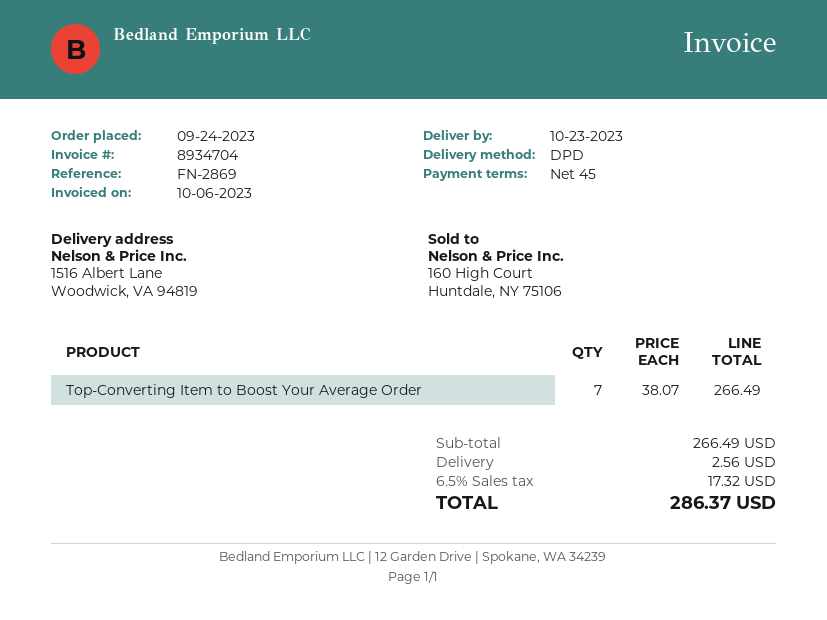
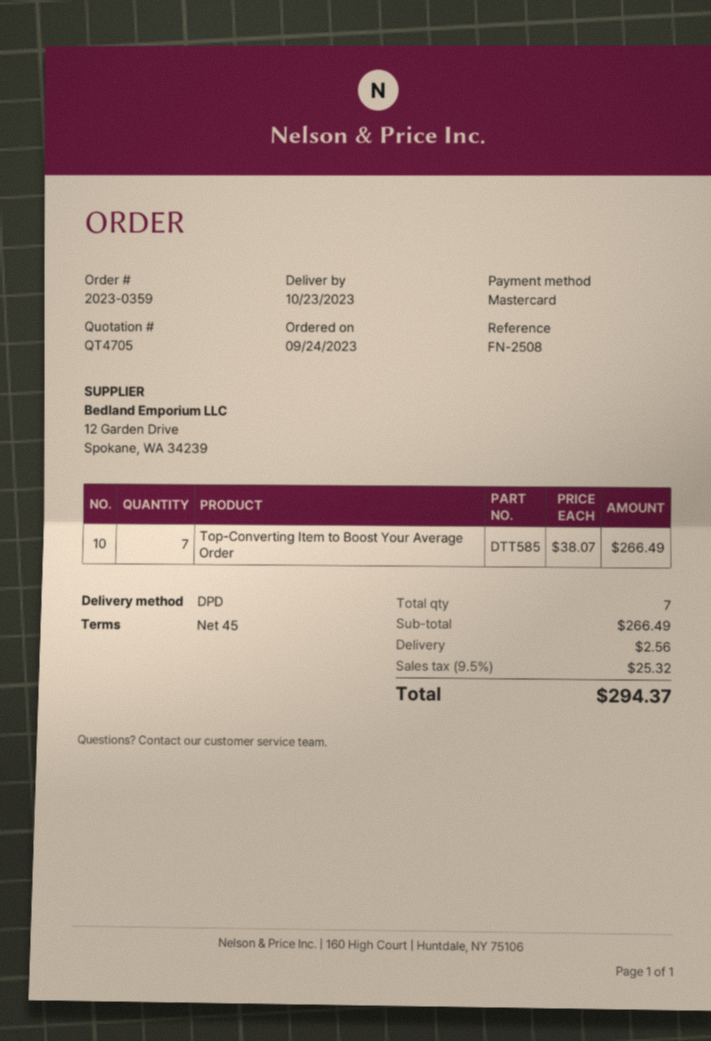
reference: FN-2869 -> FN-2508
tax: 6.5% = 17.32 -> 9.5% = 25.32
total: 286.37 -> 294.37

